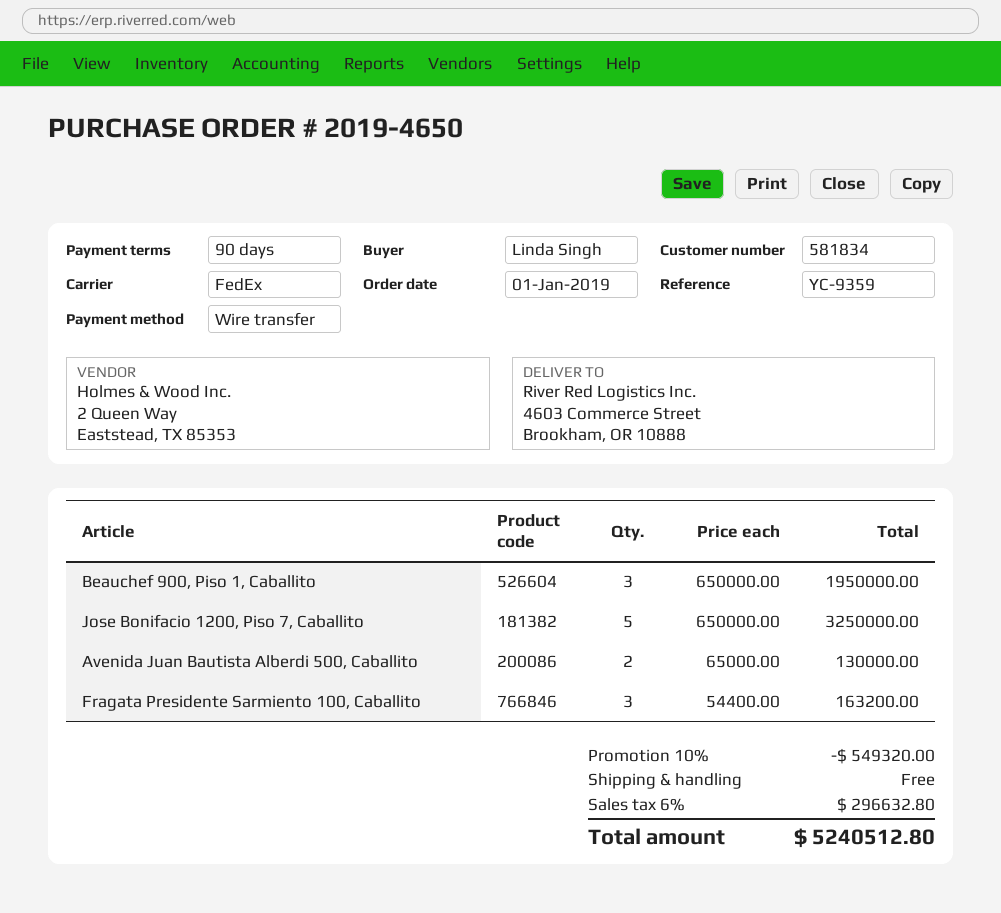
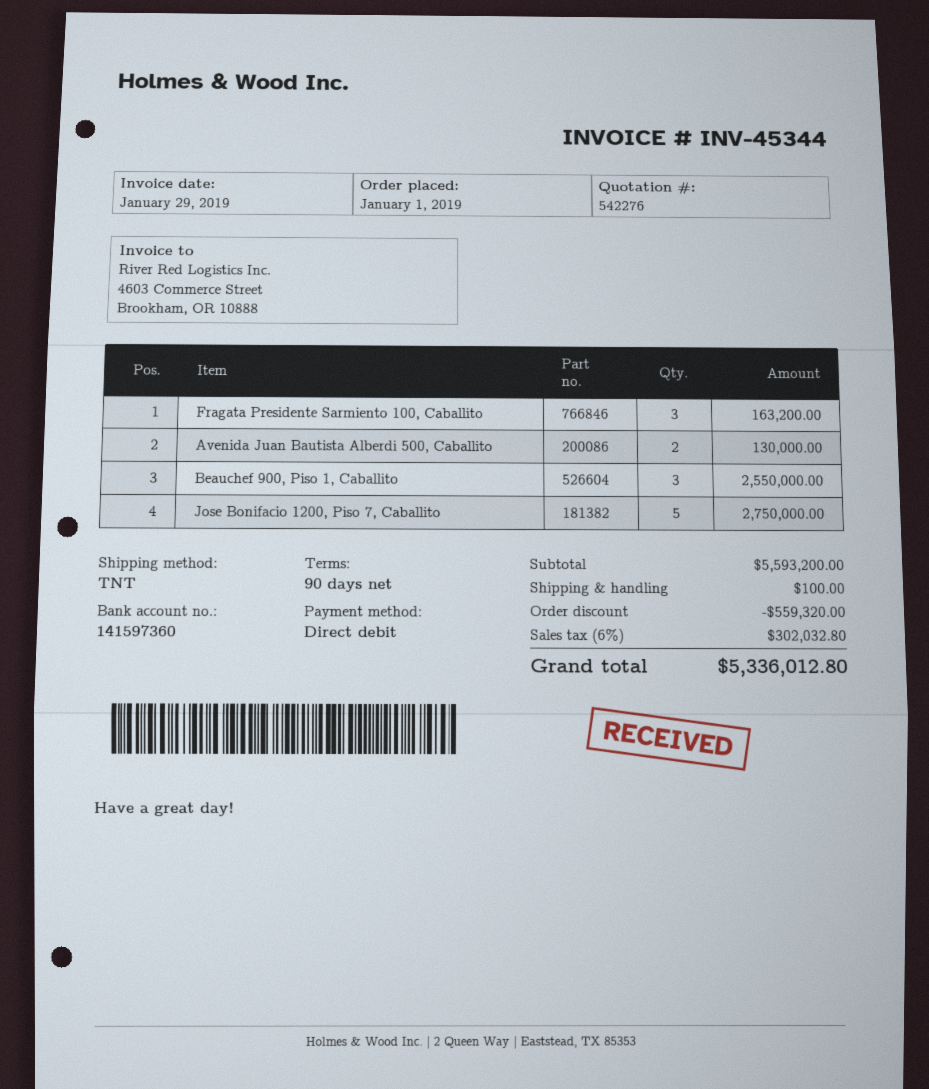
payment method: bank transfer -> direct debit
shipping method: FedEx -> TNT
Beauchef 900, Piso 1, Caballito: 3 for 1950000.00 -> 3 for 2550000.00
Jose Bonifacio 1200, Piso 7, Caballito: 5 for 3250000.00 -> 5 for 2750000.00
discount: 549320.00 -> 559320.00
shipping: 0.00 -> 100.00
tax: 6% = 296632.80 -> 6% = 302032.80
total: 5240512.80 -> 5336012.80

